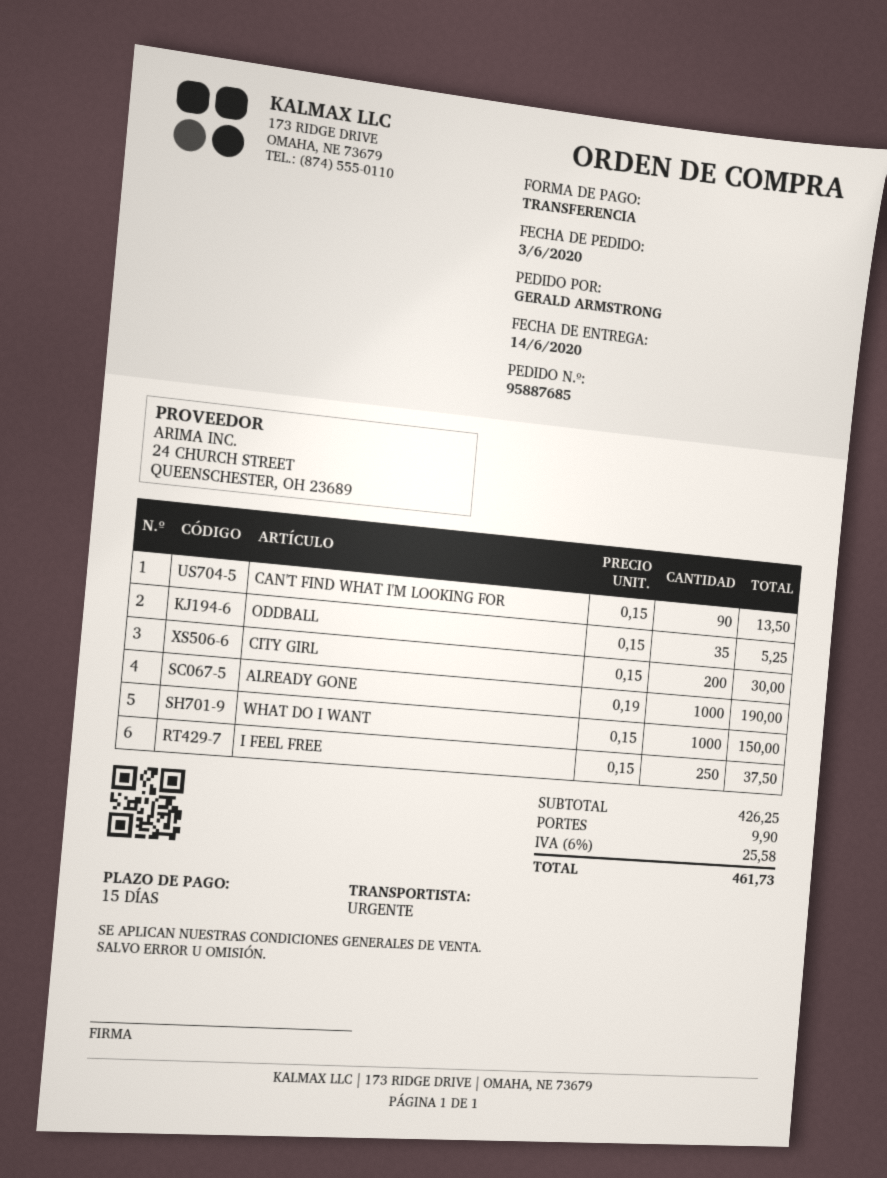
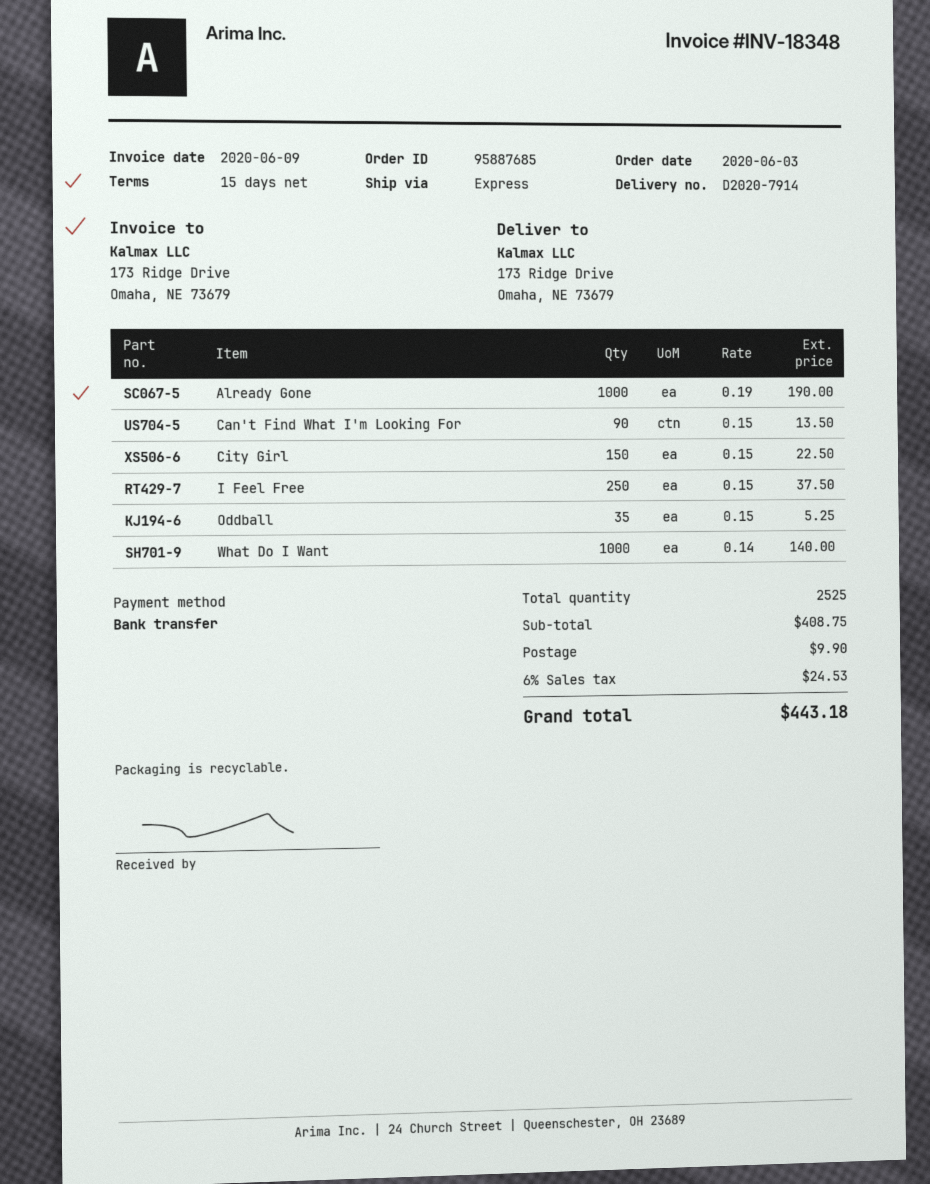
CITY GIRL: 200 x 0.15 = 30.00 -> 150 x 0.15 = 22.50
WHAT DO I WANT: 1000 x 0.15 = 150.00 -> 1000 x 0.14 = 140.00
subtotal: 426.25 -> 408.75
tax: 6% = 25.58 -> 6% = 24.53
total: 461.73 -> 443.18

